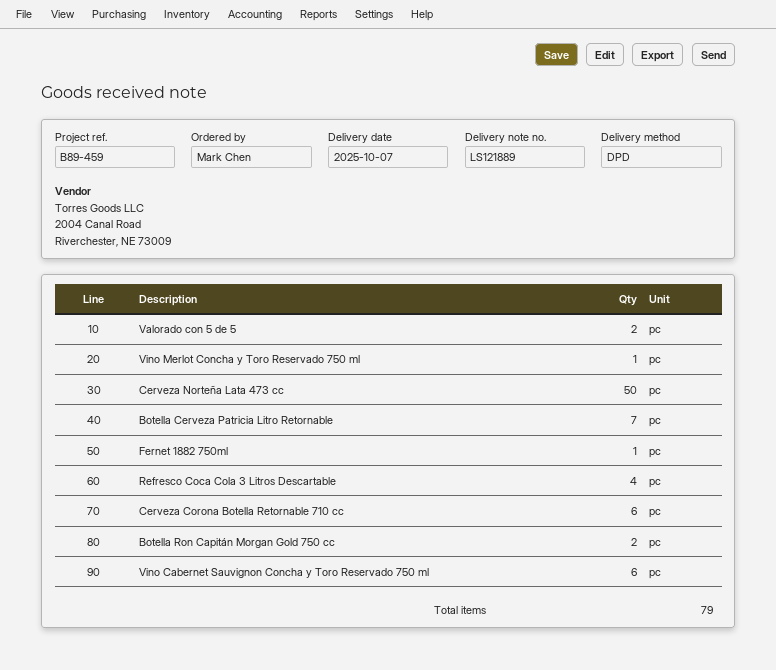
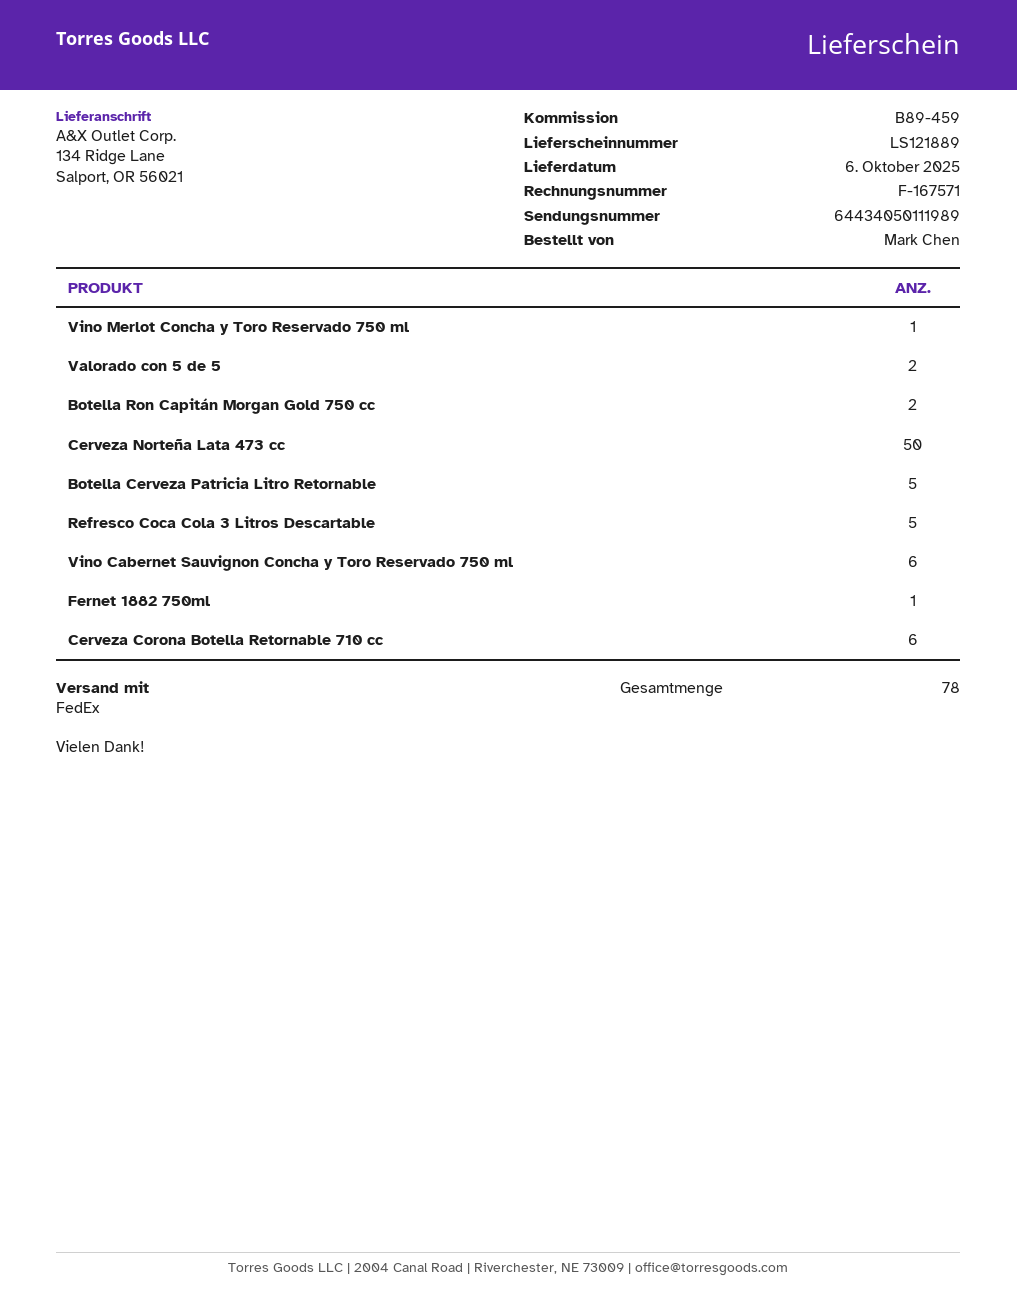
delivery date: 2025-10-07 -> 2025-10-06
shipping method: DPD -> FedEx
Botella Cerveza Patricia Litro Retornable: 7 -> 5
Refresco Coca Cola 3 Litros Descartable: 4 -> 5
total quantity: 79 -> 78

